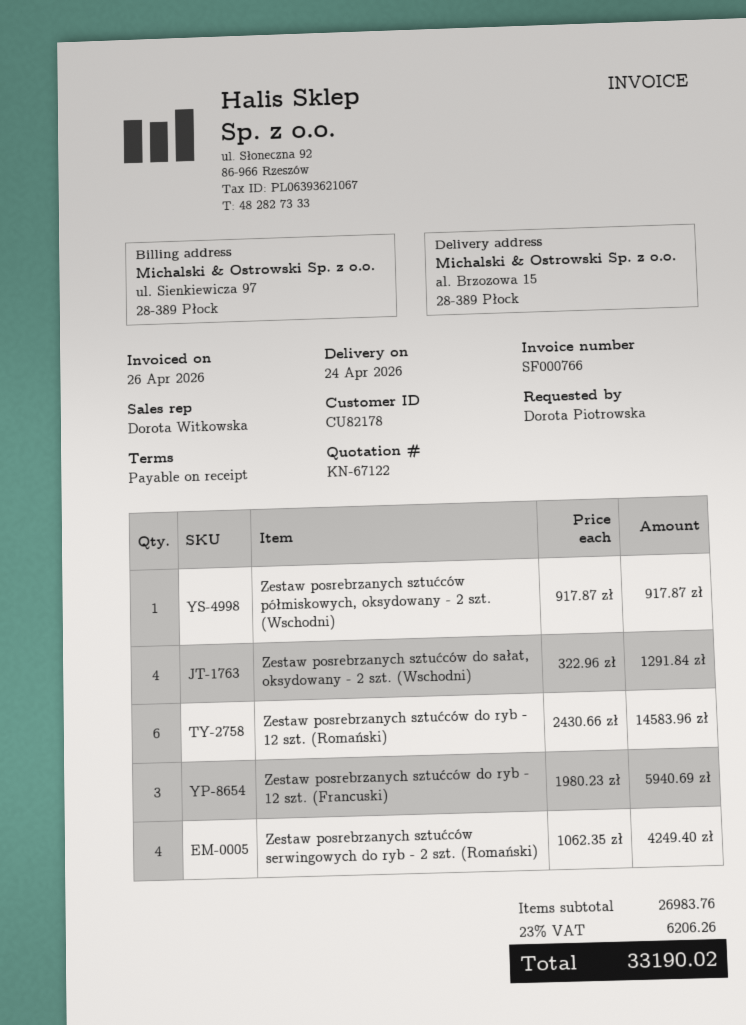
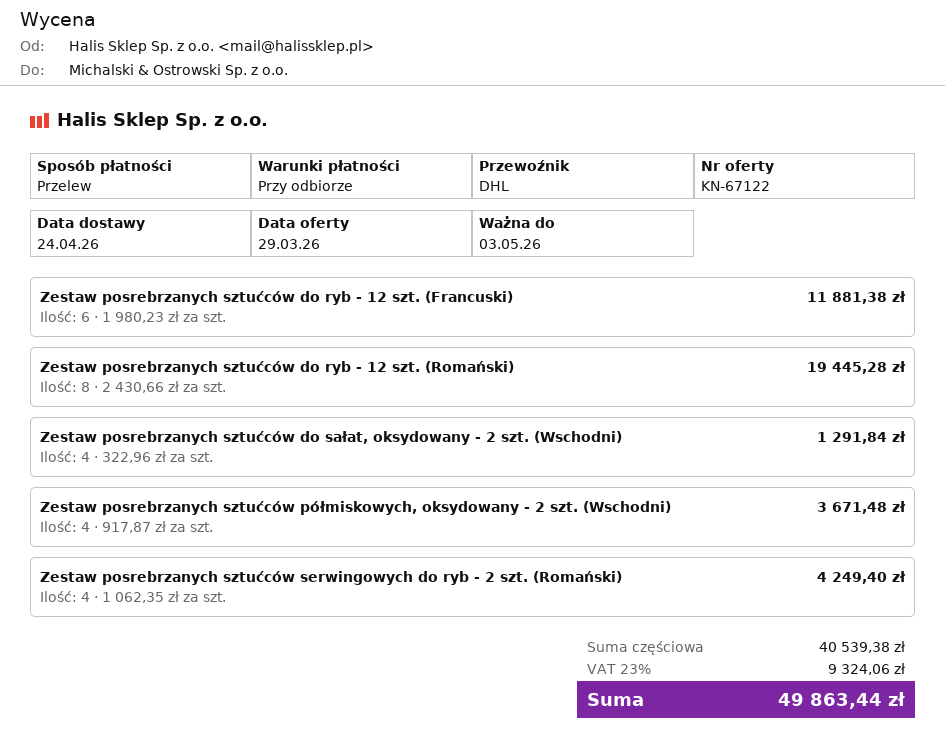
Zestaw posrebrzanych sztućców półmiskowych, oksydowany - 2 szt. (Wschodni): 1 x 917.87 = 917.87 -> 4 x 917.87 = 3671.48
Zestaw posrebrzanych sztućców do ryb - 12 szt. (Romański): 6 x 2430.66 = 14583.96 -> 8 x 2430.66 = 19445.28
Zestaw posrebrzanych sztućców do ryb - 12 szt. (Francuski): 3 x 1980.23 = 5940.69 -> 6 x 1980.23 = 11881.38
subtotal: 26983.76 -> 40539.38
tax: 23% = 6206.26 -> 23% = 9324.06
total: 33190.02 -> 49863.44

